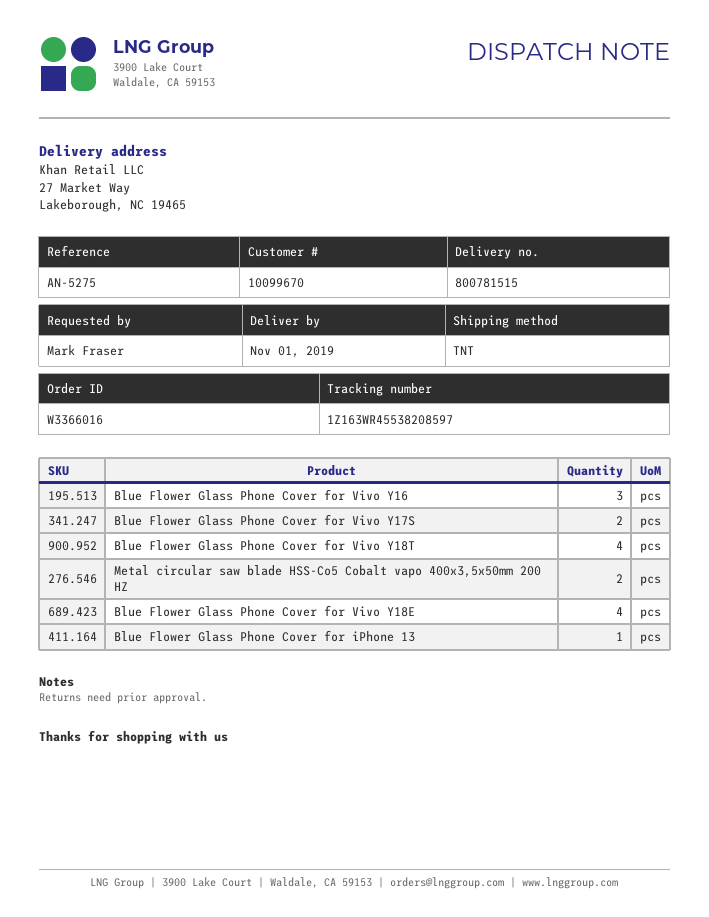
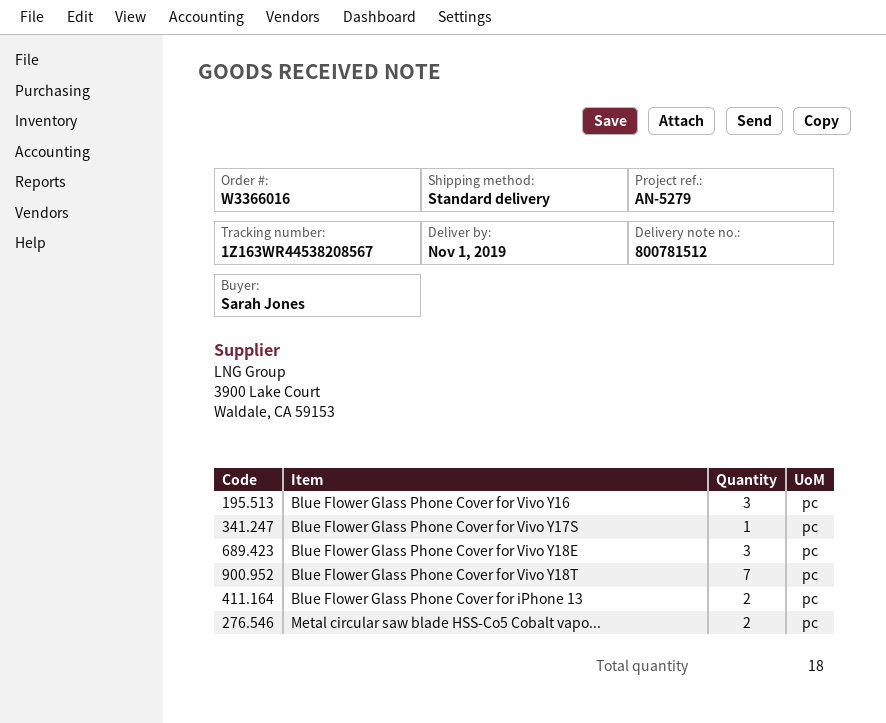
delivery note number: 800781515 -> 800781512
reference: AN-5275 -> AN-5279
ordered by: Mark Fraser -> Sarah Jones
shipping method: TNT -> standard
tracking number: 1Z163WR45538208597 -> 1Z163WR44538208567
Blue Flower Glass Phone Cover for Vivo Y17S: 2 -> 1
Blue Flower Glass Phone Cover for Vivo Y18T: 4 -> 7
Blue Flower Glass Phone Cover for Vivo Y18E: 4 -> 3
Blue Flower Glass Phone Cover for iPhone 13: 1 -> 2

